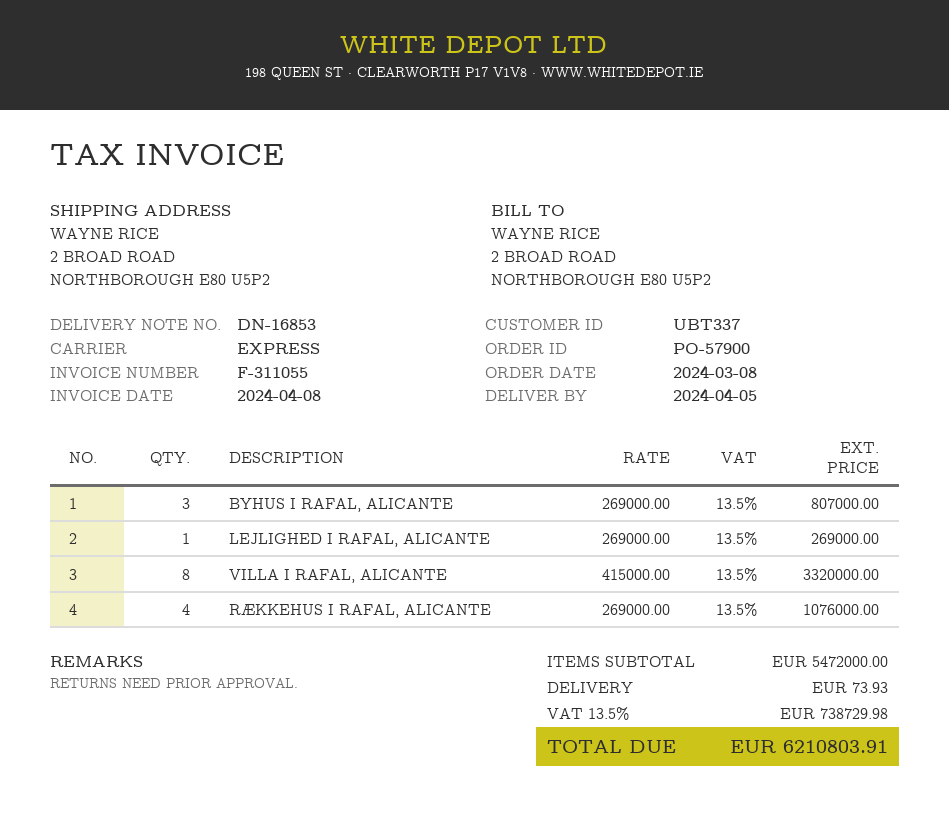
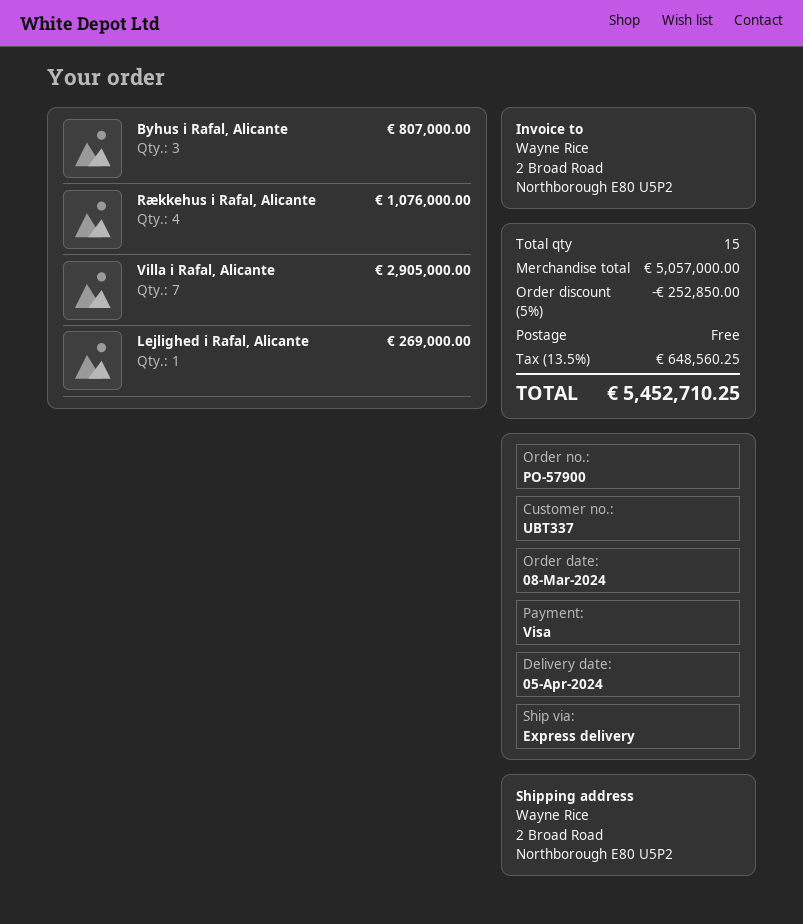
VILLA I RAFAL, ALICANTE: 8 for 3320000.00 -> 7 for 2905000.00
subtotal: 5472000.00 -> 5057000.00
discount: none -> 5% = 252850.00
shipping: 73.93 -> 0.00
tax: 13.5% = 738729.98 -> 13.5% = 648560.25
total: 6210803.91 -> 5452710.25

